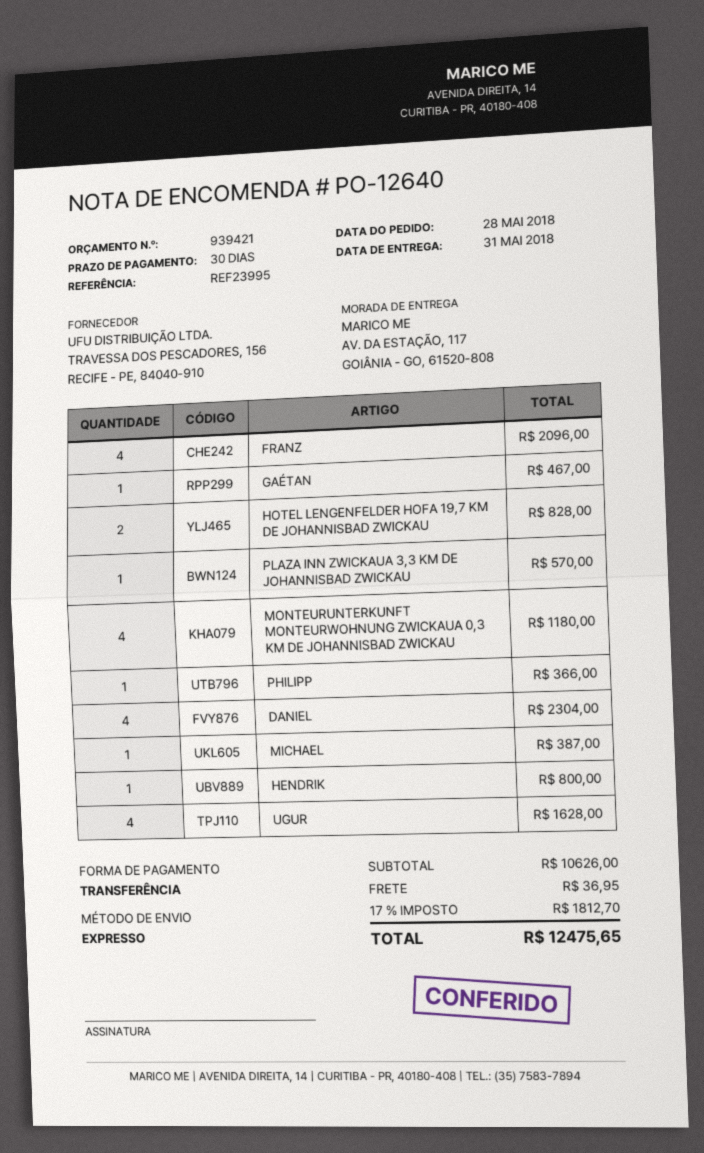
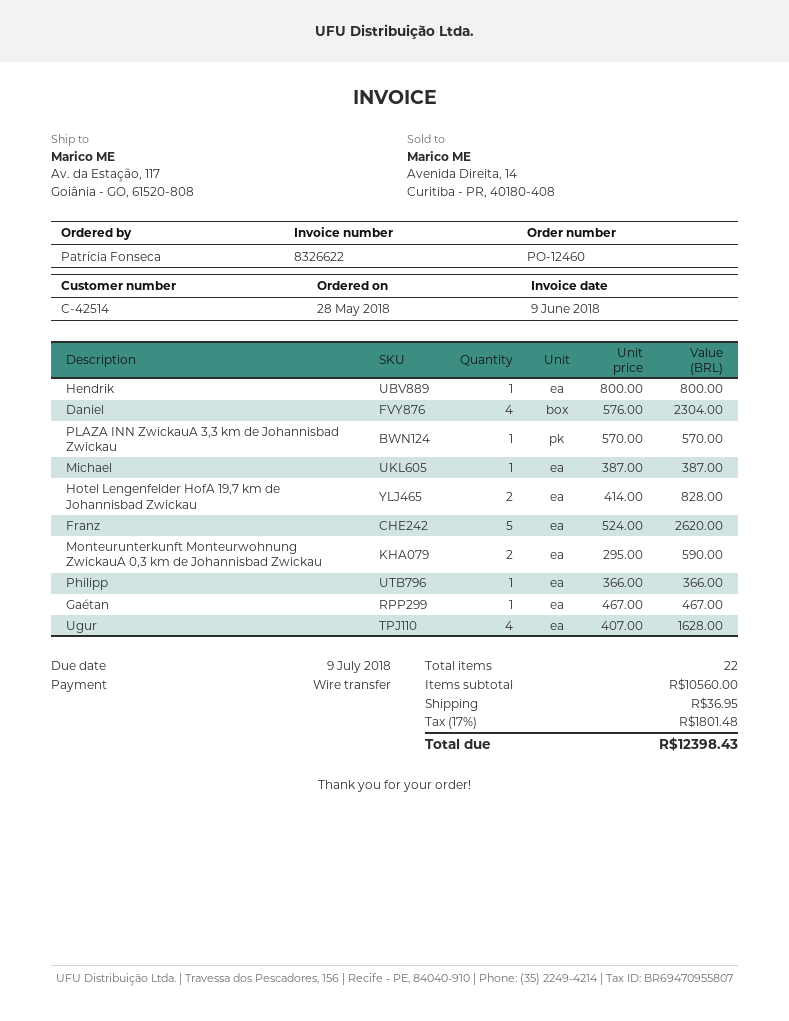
order number: PO-12640 -> PO-12460
FRANZ: 4 for 2096.00 -> 5 for 2620.00
MONTEURUNTERKUNFT MONTEURWOHNUNG ZWICKAUA 0,3 KM DE JOHANNISBAD ZWICKAU: 4 for 1180.00 -> 2 for 590.00
subtotal: 10626.00 -> 10560.00
tax: 17% = 1812.70 -> 17% = 1801.48
total: 12475.65 -> 12398.43

